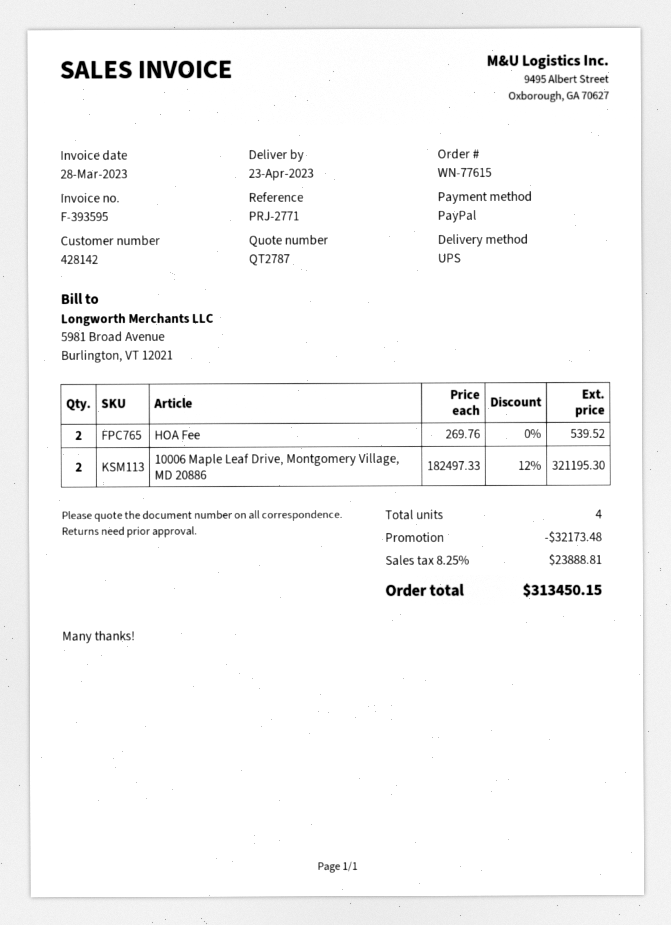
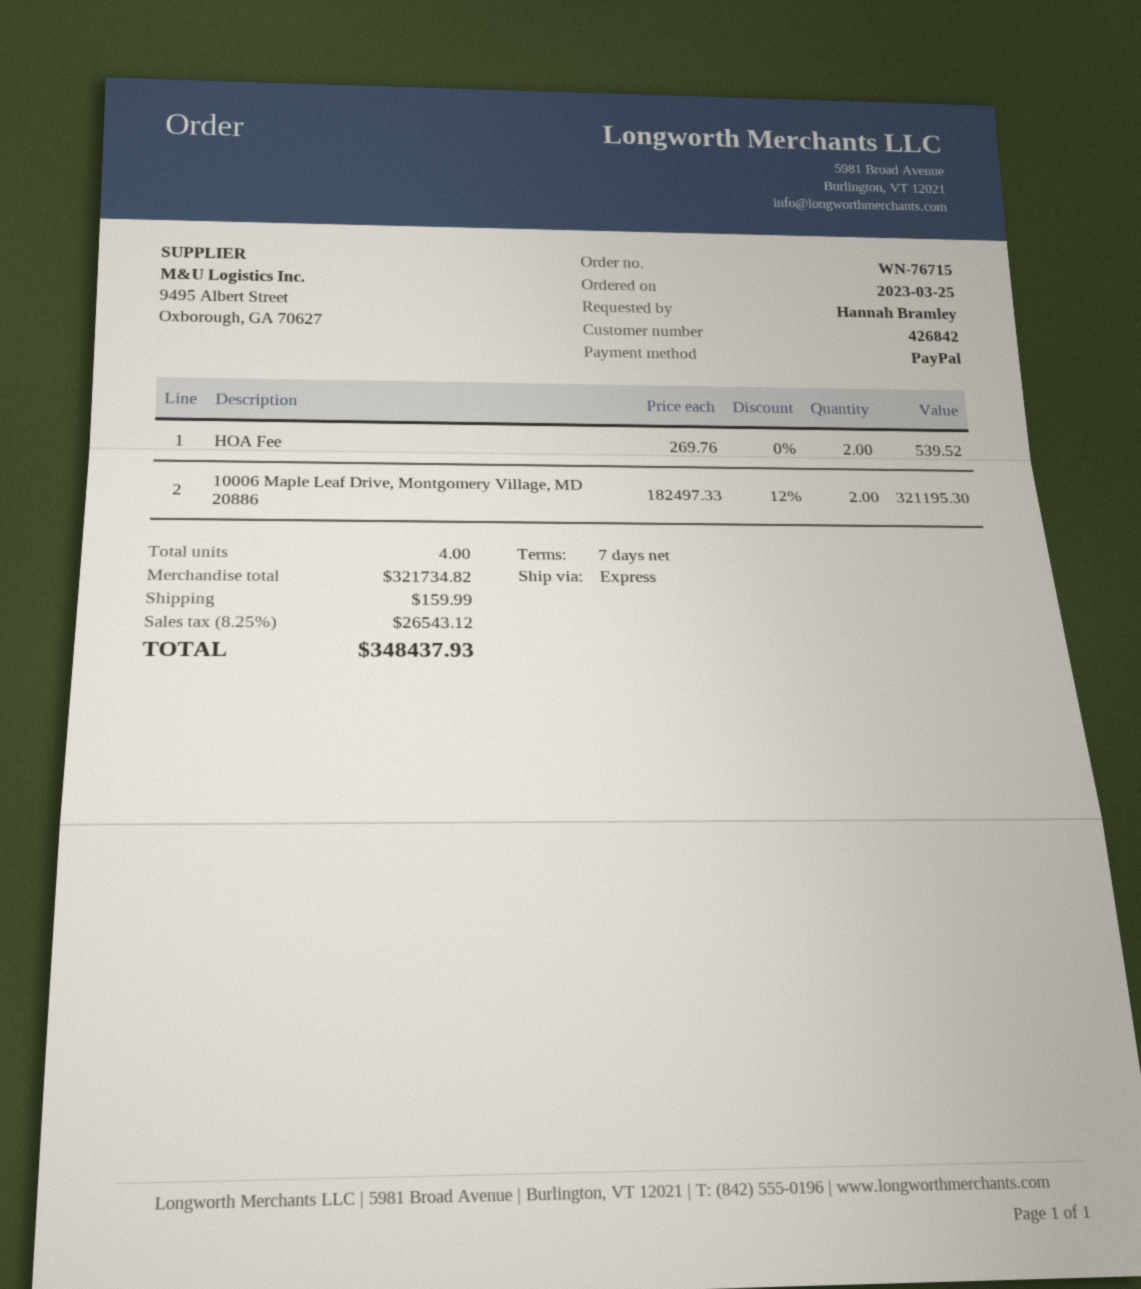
order number: WN-77615 -> WN-76715
customer number: 428142 -> 426842
shipping method: UPS -> express
discount: 32173.48 -> none
shipping: none -> 159.99
tax: 8.25% = 23888.81 -> 8.25% = 26543.12
total: 313450.15 -> 348437.93

